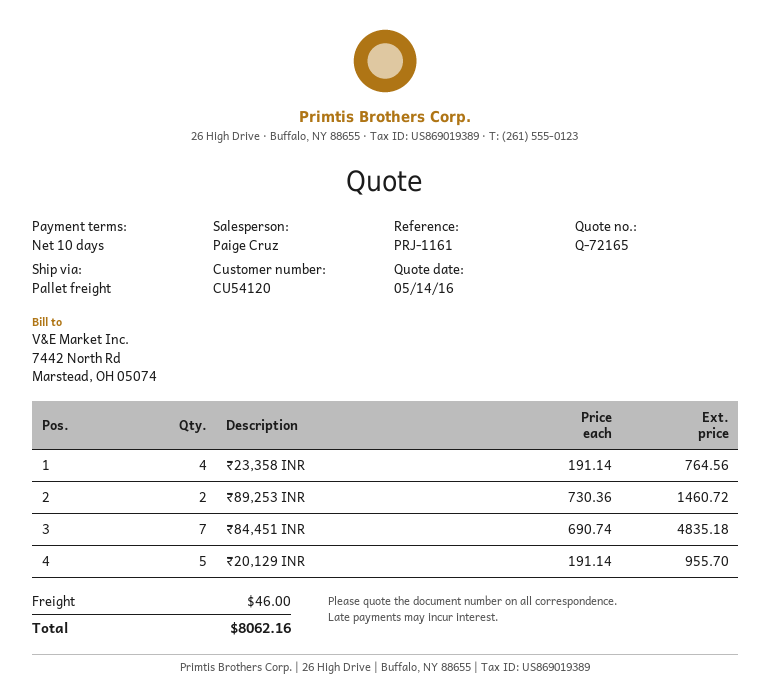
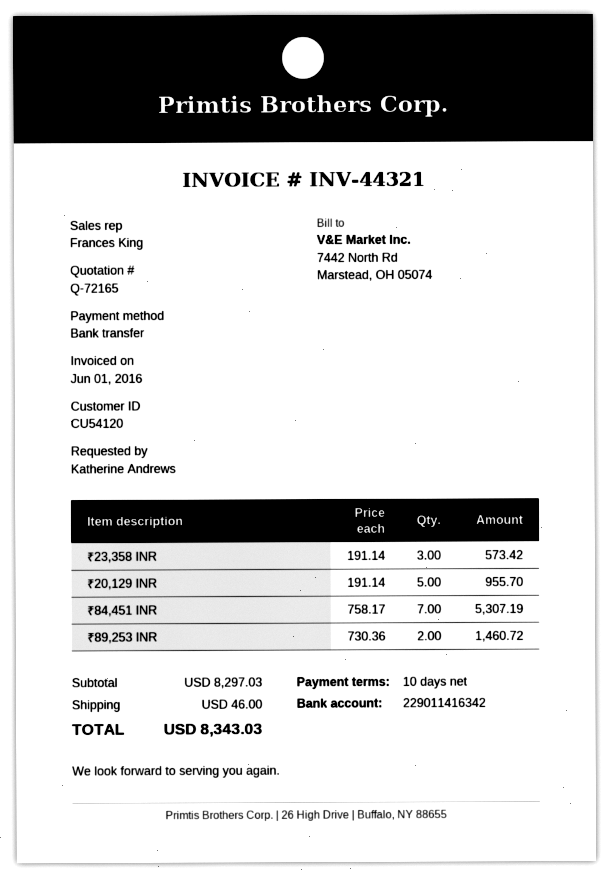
sales rep: Paige Cruz -> Frances King
₹23,358 INR: 4 x 191.14 = 764.56 -> 3 x 191.14 = 573.42
₹84,451 INR: 7 x 690.74 = 4835.18 -> 7 x 758.17 = 5307.19
total: 8062.16 -> 8343.03

